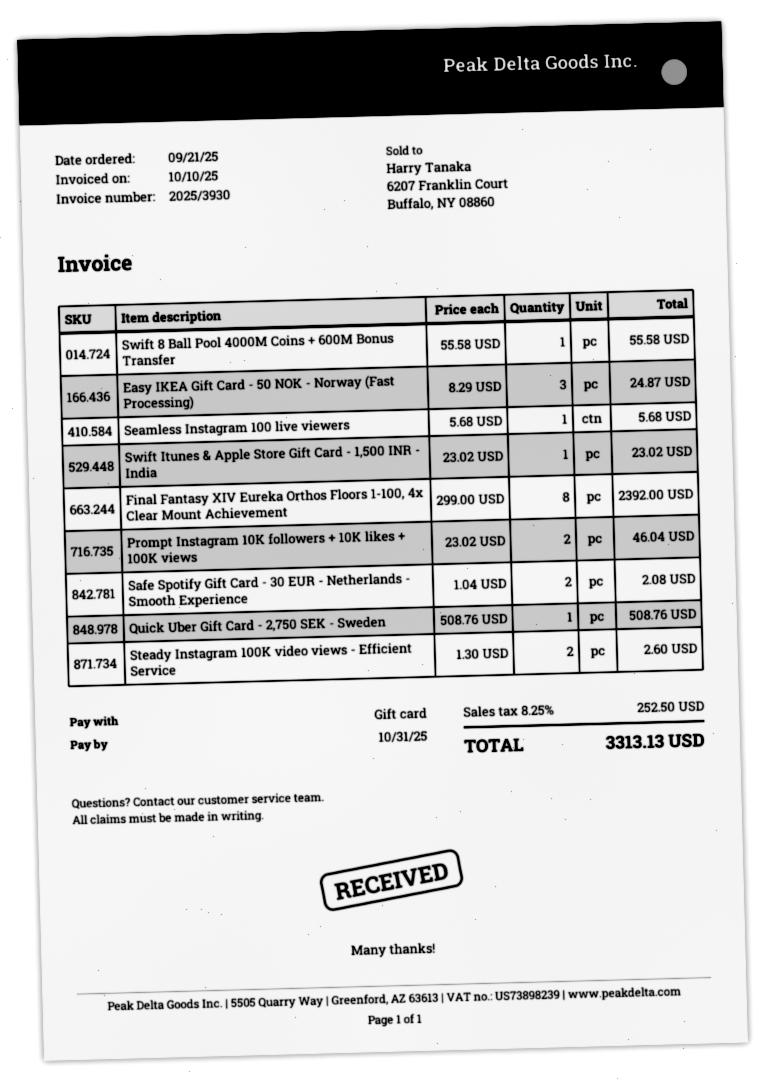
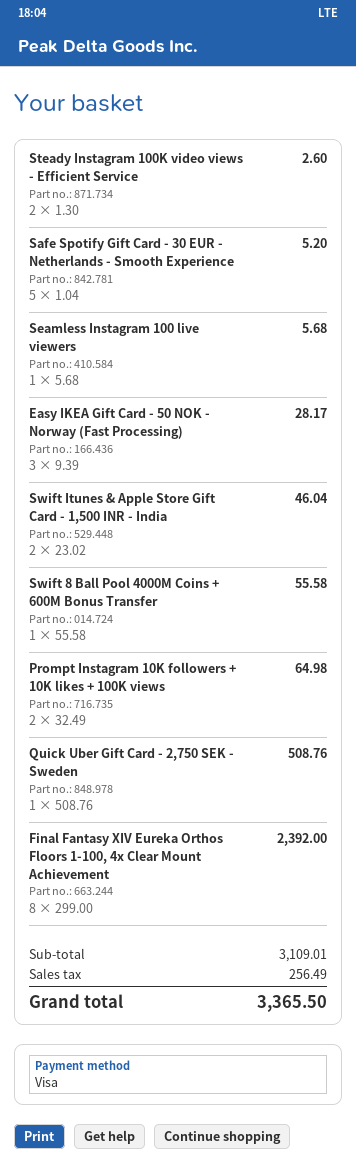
payment method: gift card -> Visa
Easy IKEA Gift Card - 50 NOK - Norway (Fast Processing): 3 x 8.29 = 24.87 -> 3 x 9.39 = 28.17
Swift Itunes & Apple Store Gift Card - 1,500 INR - India: 1 x 23.02 = 23.02 -> 2 x 23.02 = 46.04
Prompt Instagram 10K followers + 10K likes + 100K views: 2 x 23.02 = 46.04 -> 2 x 32.49 = 64.98
Safe Spotify Gift Card - 30 EUR - Netherlands - Smooth Experience: 2 x 1.04 = 2.08 -> 5 x 1.04 = 5.20
tax: 252.50 -> 256.49
total: 3313.13 -> 3365.50

